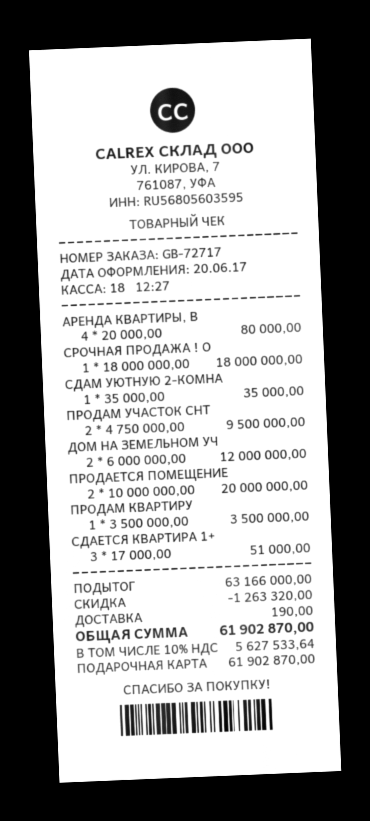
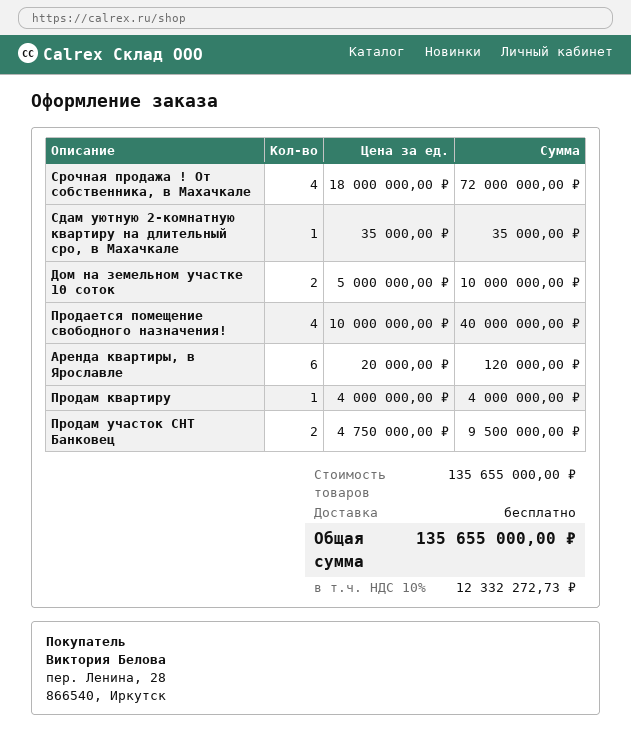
АРЕНДА КВАРТИРЫ, В: 4 x 20000.00 = 80000.00 -> 6 x 20000.00 = 120000.00
СРОЧНАЯ ПРОДАЖА ! О: 1 x 18000000.00 = 18000000.00 -> 4 x 18000000.00 = 72000000.00
ДОМ НА ЗЕМЕЛЬНОМ УЧ: 2 x 6000000.00 = 12000000.00 -> 2 x 5000000.00 = 10000000.00
ПРОДАЕТСЯ ПОМЕЩЕНИЕ: 2 x 10000000.00 = 20000000.00 -> 4 x 10000000.00 = 40000000.00
ПРОДАМ КВАРТИРУ: 1 x 3500000.00 = 3500000.00 -> 1 x 4000000.00 = 4000000.00
СДАЕТСЯ КВАРТИРА 1+: 3 x 17000.00 = 51000.00 -> none
subtotal: 63166000.00 -> 135655000.00
discount: 1263320.00 -> none
shipping: 190.00 -> 0.00
tax: 10% = 5627533.64 -> 10% = 12332272.73
total: 61902870.00 -> 135655000.00

